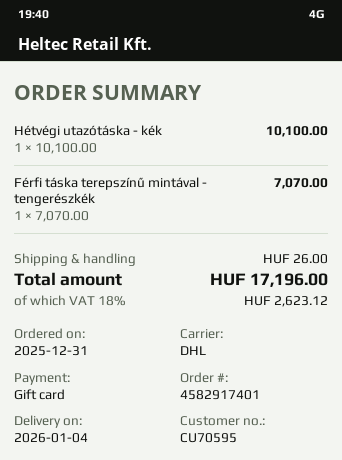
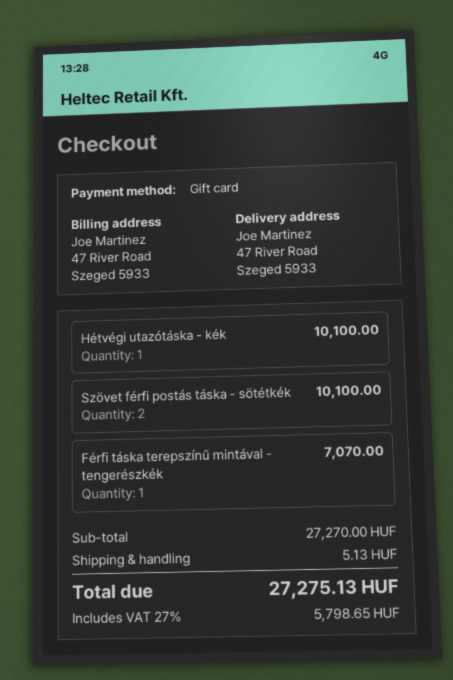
Szövet férfi postás táska - sötétkék: none -> 2 for 10100.00
shipping: 26.00 -> 5.13
tax: 18% = 2623.12 -> 27% = 5798.65
total: 17196.00 -> 27275.13

